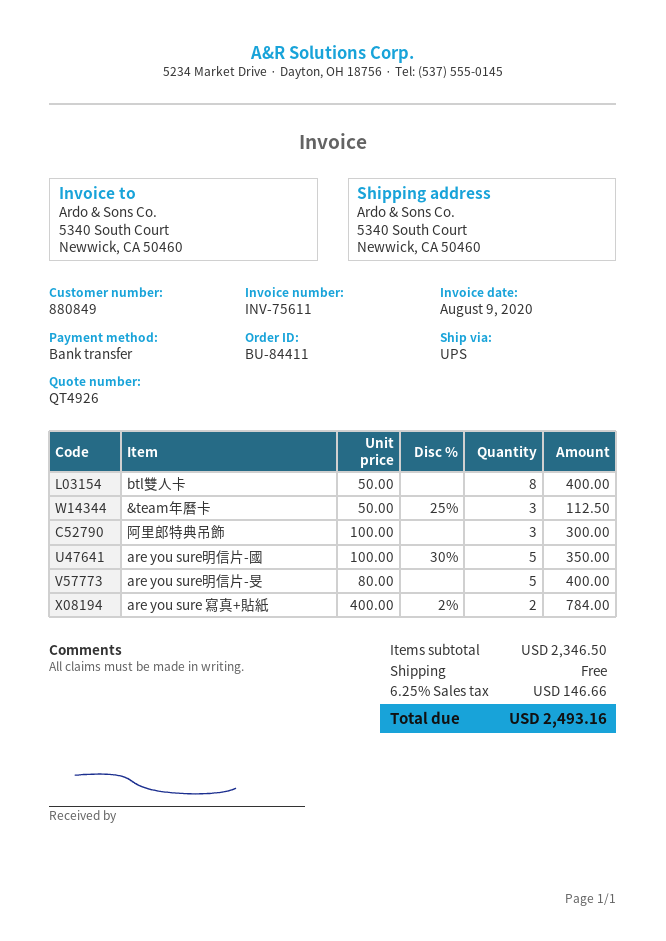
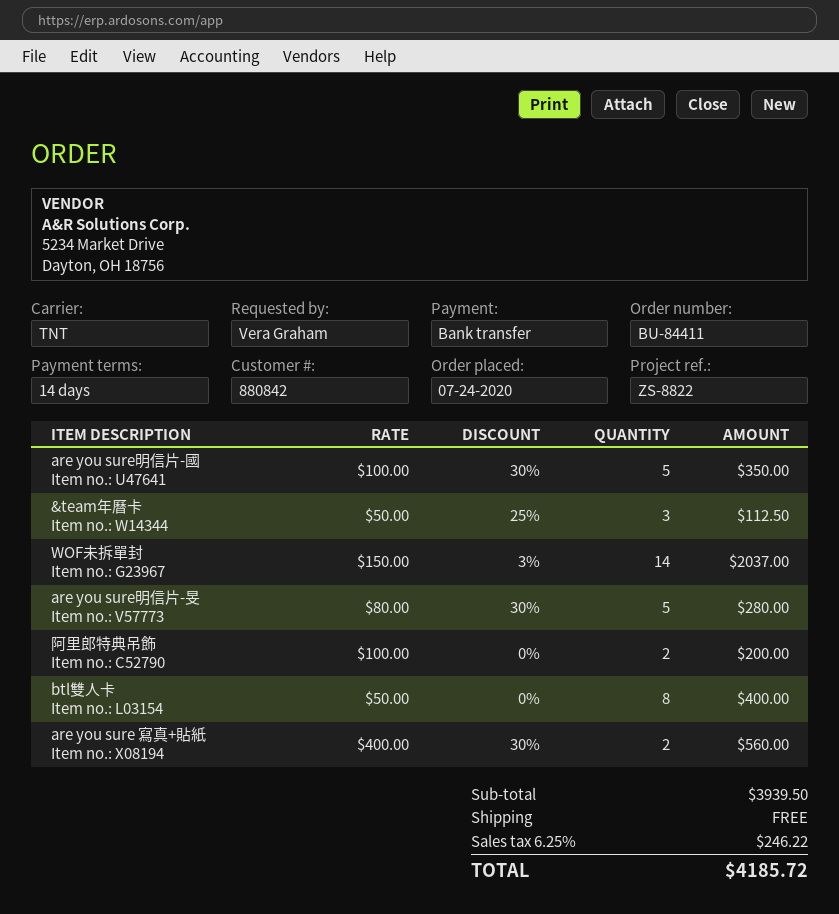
customer number: 880849 -> 880842
shipping method: UPS -> TNT
阿里郎特典吊飾: 3 x 100.00 = 300.00 -> 2 x 100.00 = 200.00
are you sure明信片-旻: 5 x 80.00 = 400.00 -> 5 x 80.00 - 30% = 280.00
are you sure 寫真+貼紙: 2 x 400.00 - 2% = 784.00 -> 2 x 400.00 - 30% = 560.00
WOF未拆單封: none -> 14 x 150.00 - 3% = 2037.00
subtotal: 2346.50 -> 3939.50
tax: 6.25% = 146.66 -> 6.25% = 246.22
total: 2493.16 -> 4185.72

